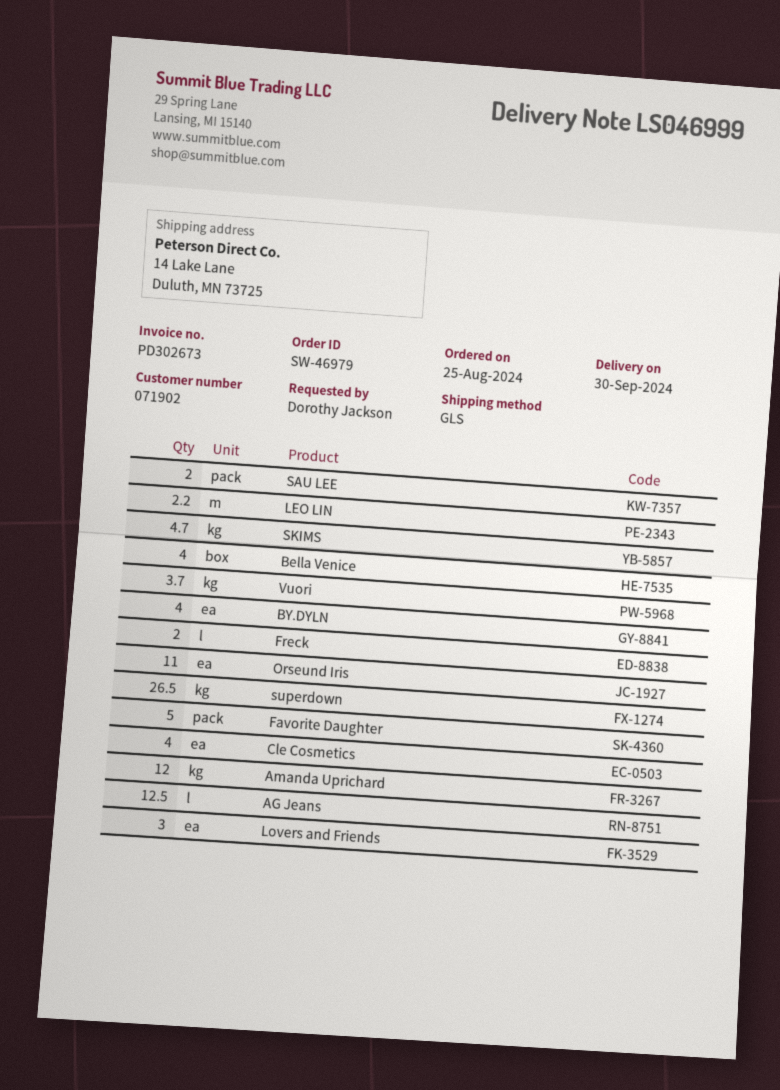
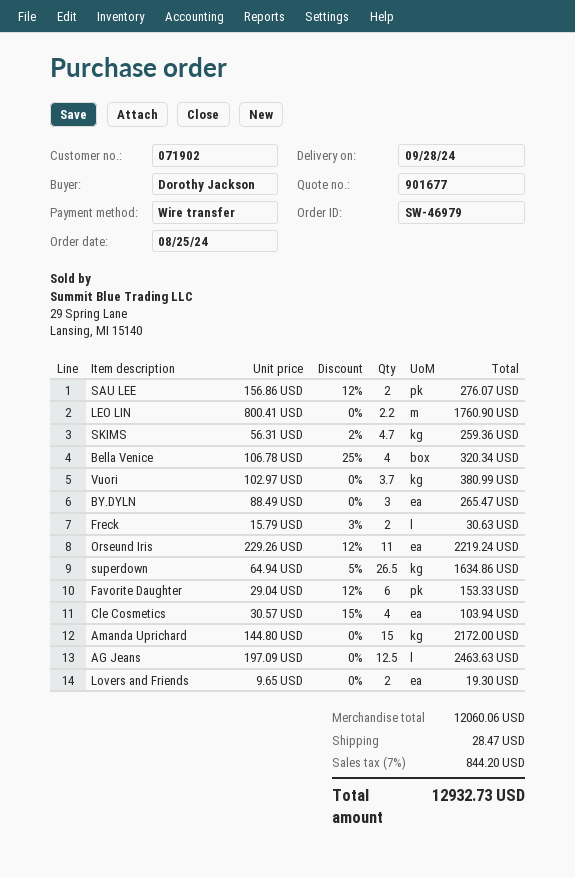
delivery date: 2024-09-30 -> 2024-09-28
BY.DYLN: 4 -> 3
Favorite Daughter: 5 -> 6
Amanda Uprichard: 12 -> 15
Lovers and Friends: 3 -> 2

